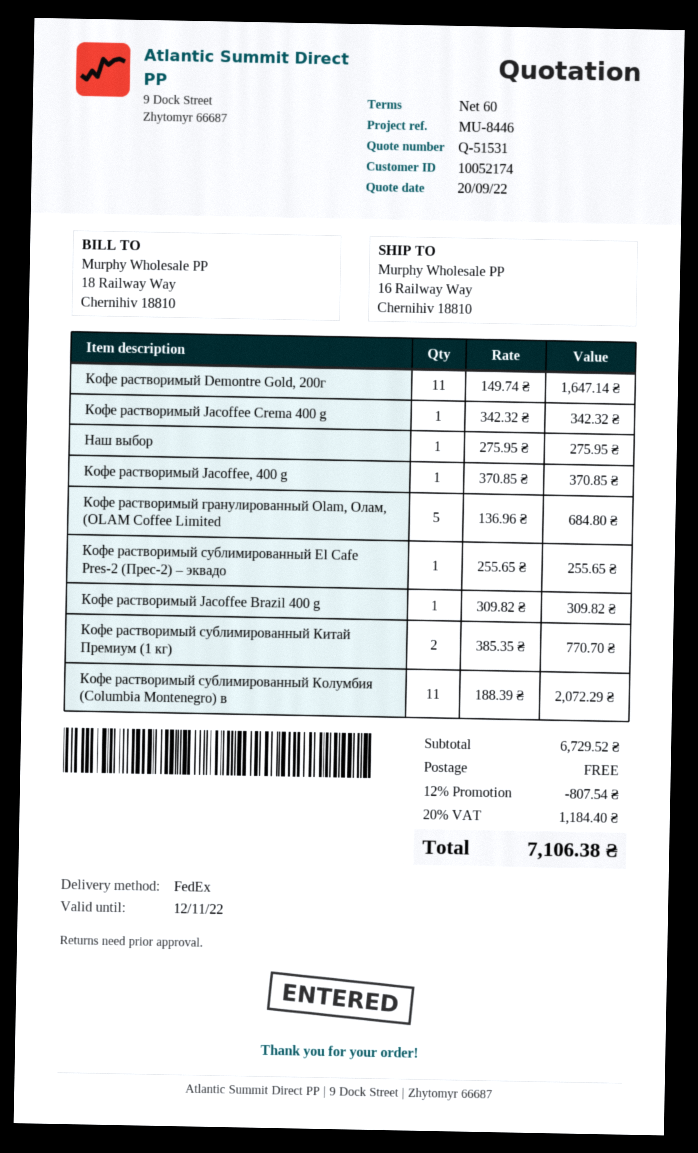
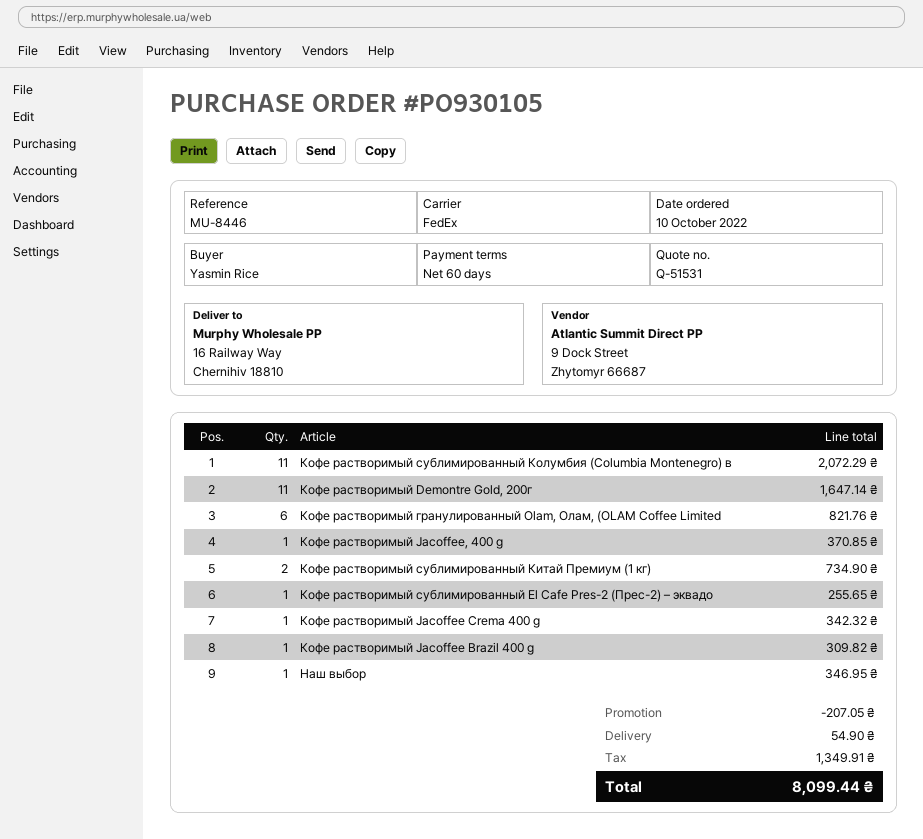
Наш выбор: 1 for 275.95 -> 1 for 346.95
Кофе растворимый гранулированный Olam, Олам, (OLAM Coffee Limited: 5 for 684.80 -> 6 for 821.76
Кофе растворимый сублимированный Китай Премиум (1 кг): 2 for 770.70 -> 2 for 734.90
discount: 807.54 -> 207.05
shipping: 0.00 -> 54.90
tax: 1184.40 -> 1349.91
total: 7106.38 -> 8099.44

